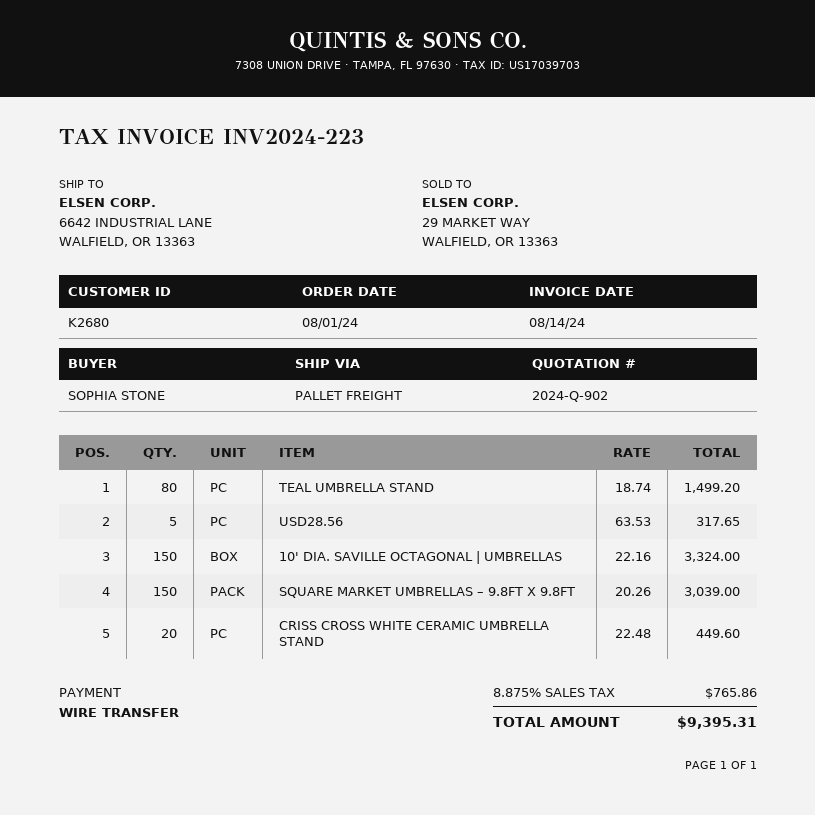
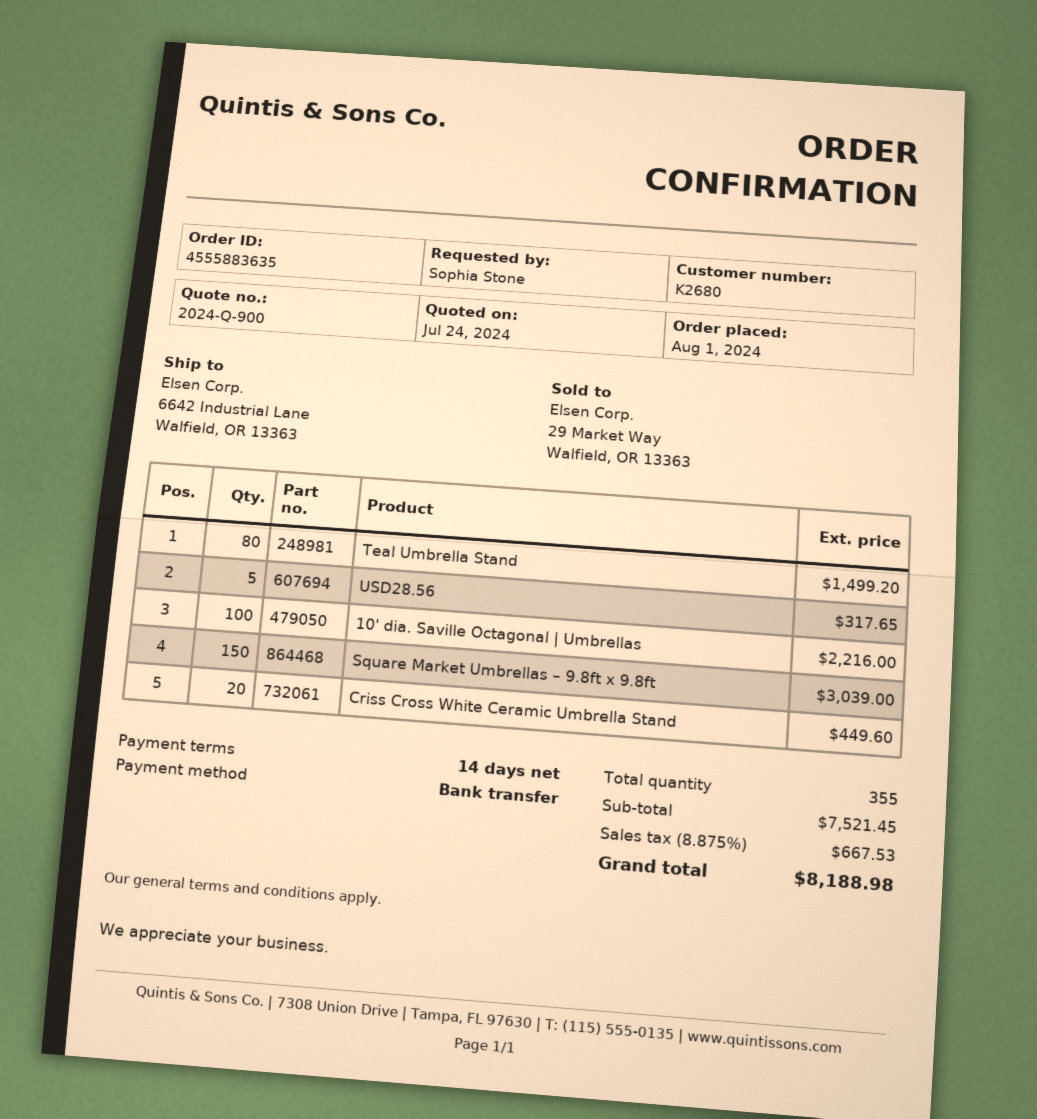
quote number: 2024-Q-902 -> 2024-Q-900
10' DIA. SAVILLE OCTAGONAL | UMBRELLAS: 150 for 3324.00 -> 100 for 2216.00
tax: 8.875% = 765.86 -> 8.875% = 667.53
total: 9395.31 -> 8188.98

